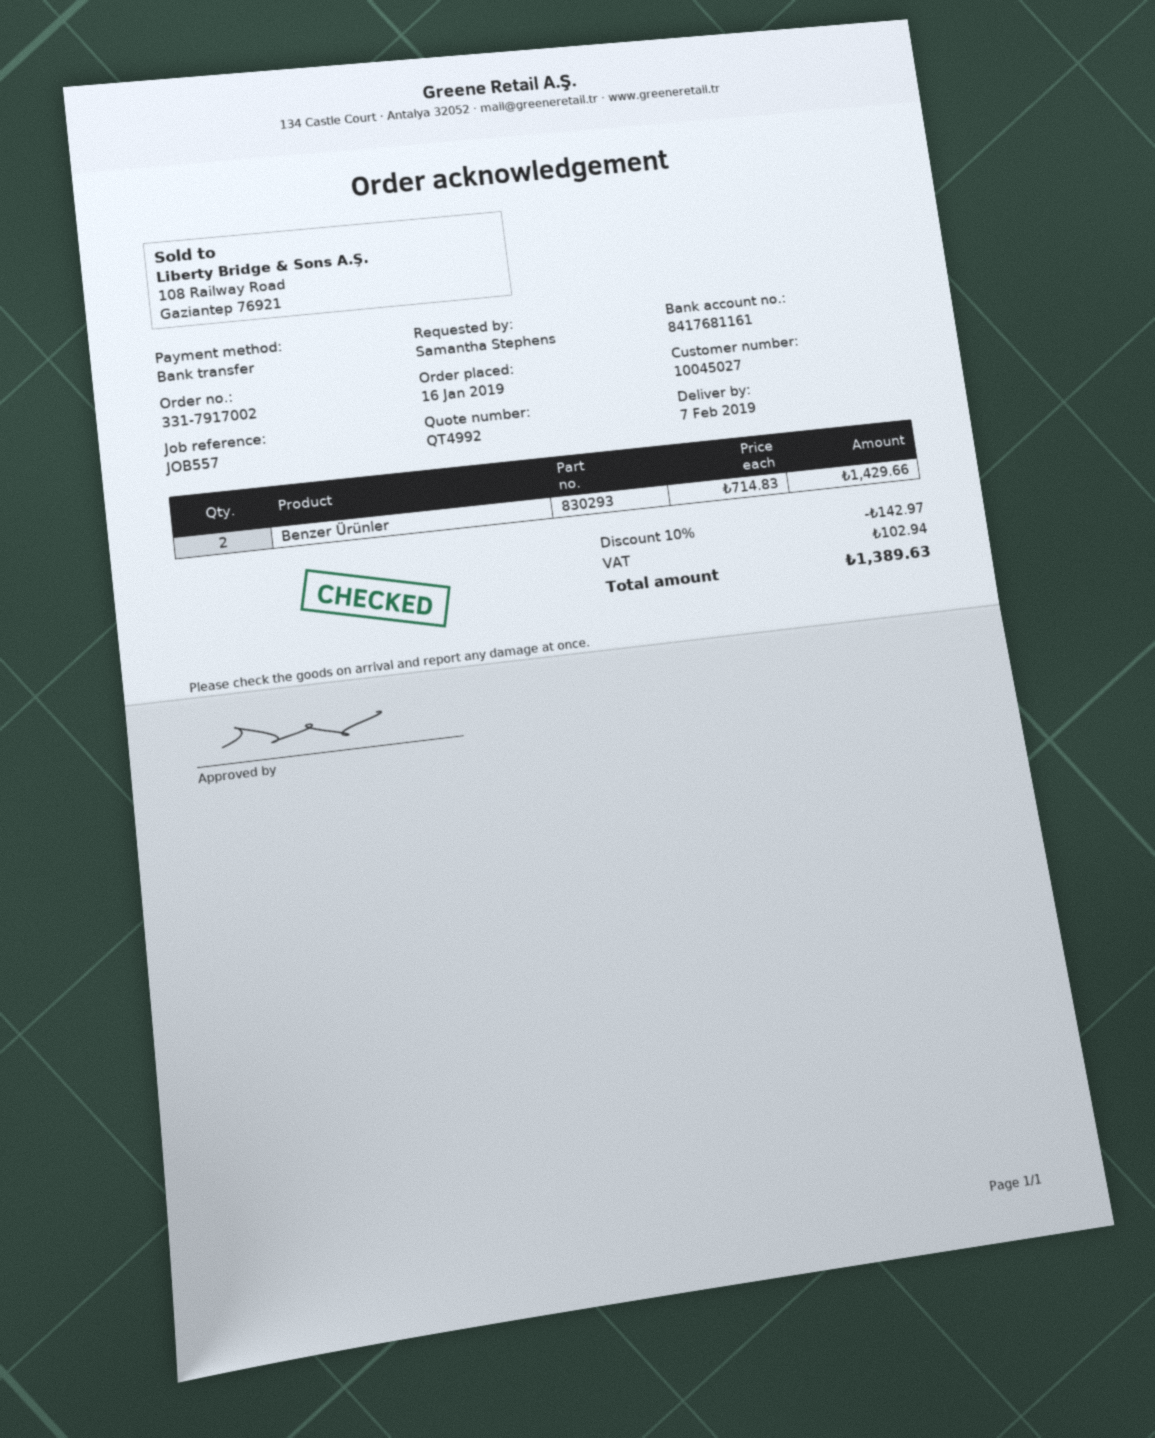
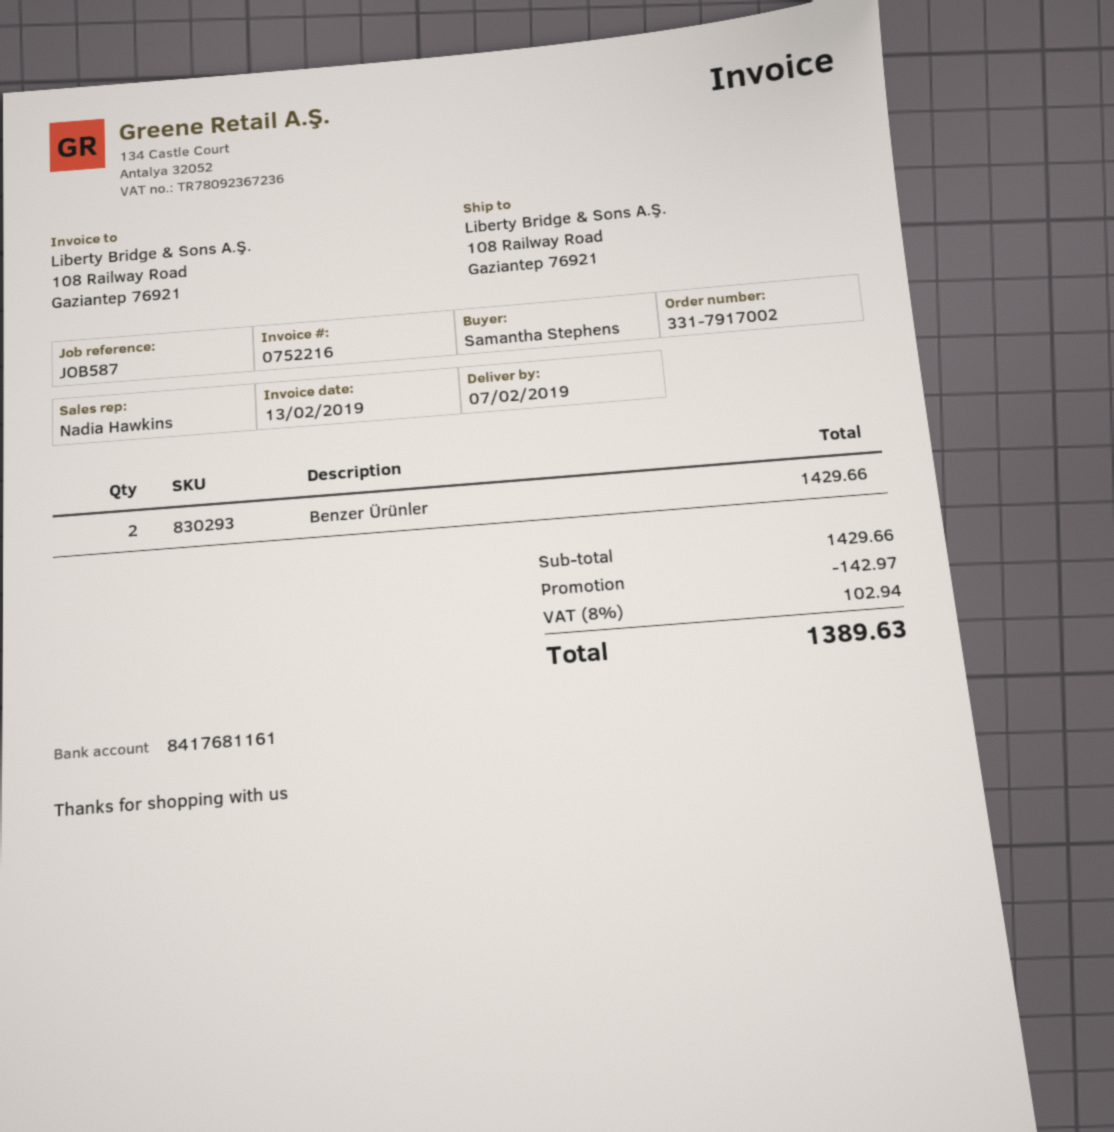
reference: JOB557 -> JOB587

